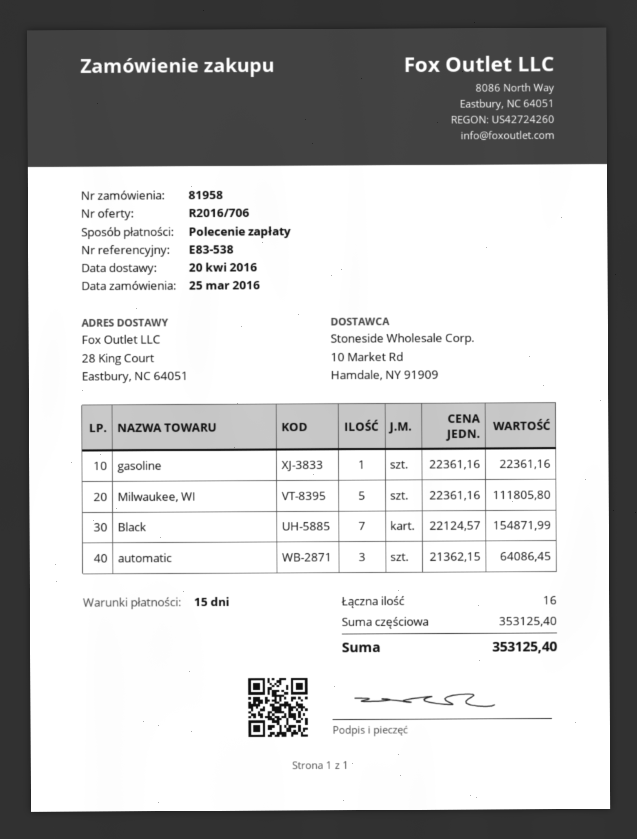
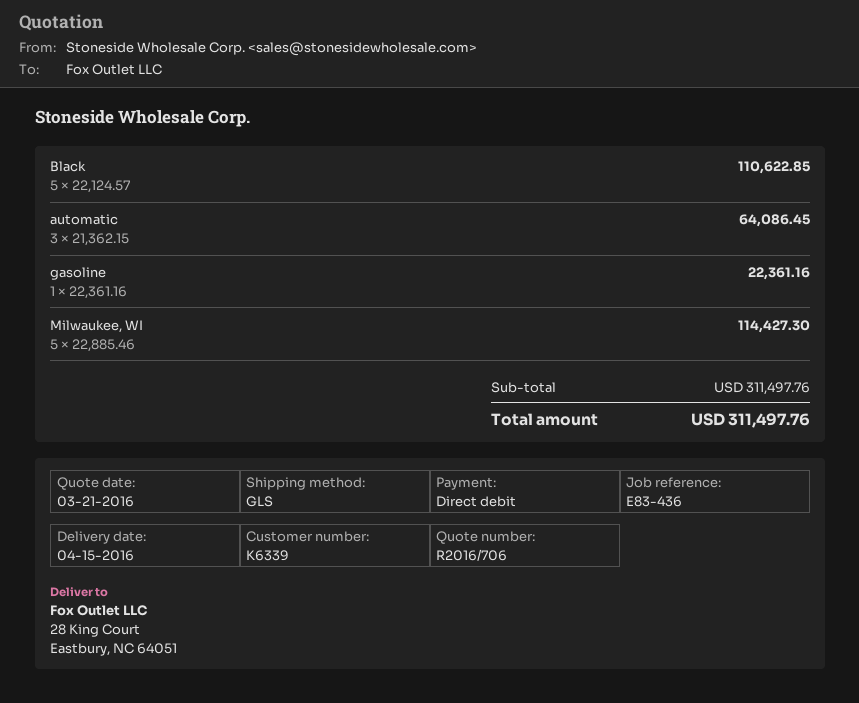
delivery date: 2016-04-20 -> 2016-04-15
reference: E83-538 -> E83-436
Milwaukee, WI: 5 x 22361.16 = 111805.80 -> 5 x 22885.46 = 114427.30
Black: 7 x 22124.57 = 154871.99 -> 5 x 22124.57 = 110622.85
subtotal: 353125.40 -> 311497.76
total: 353125.40 -> 311497.76

